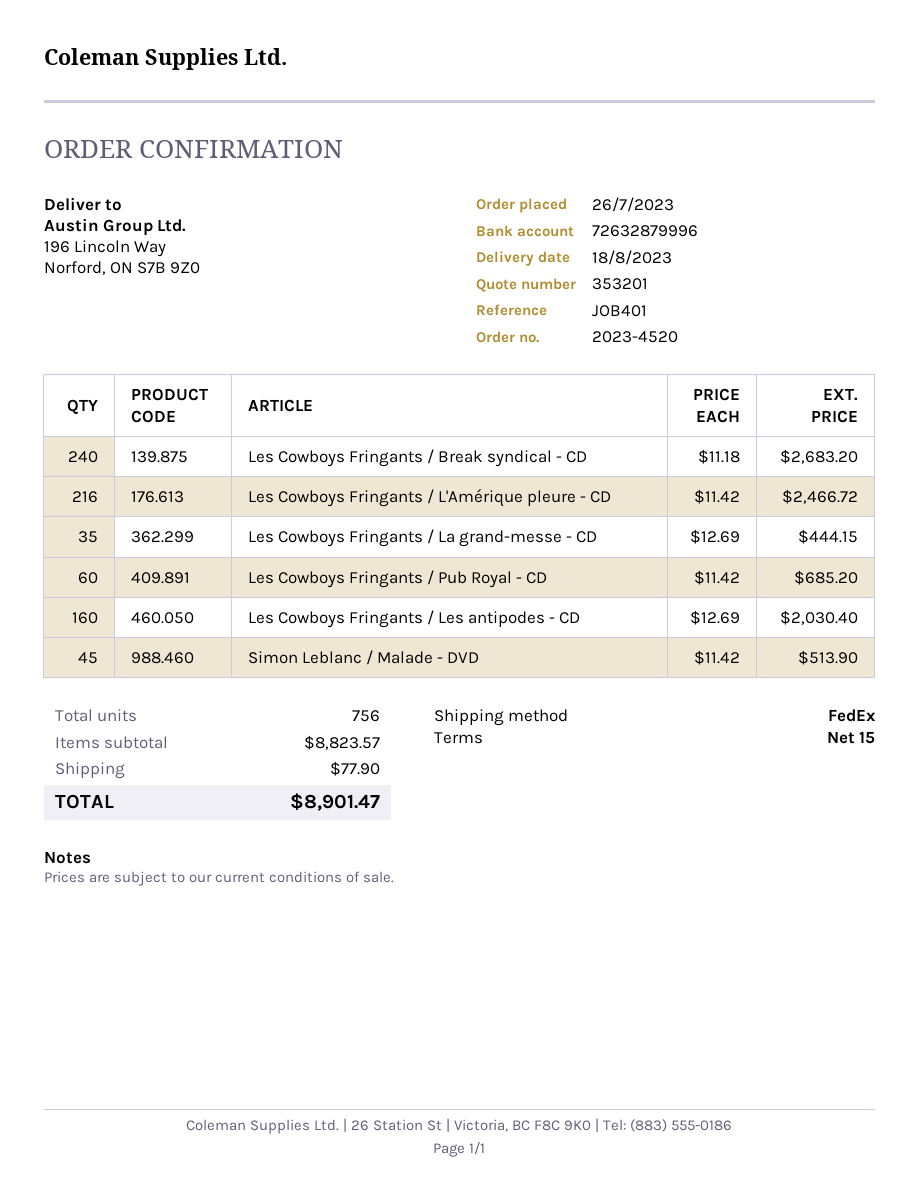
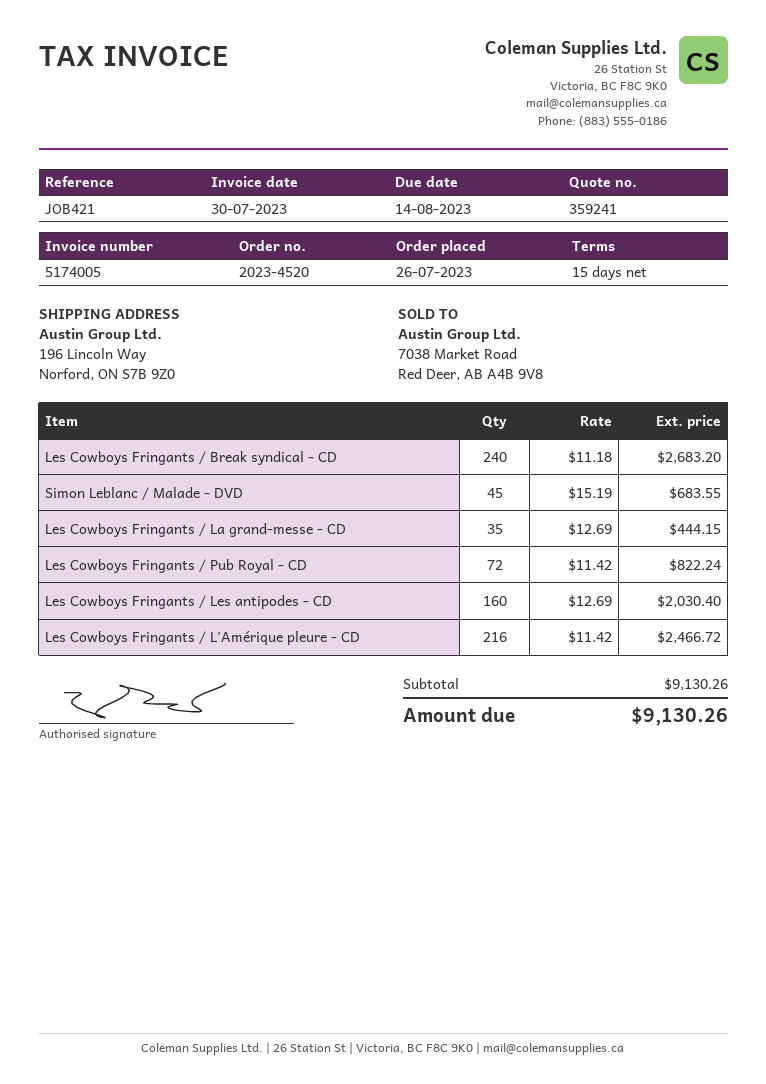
quote number: 353201 -> 359241
reference: JOB401 -> JOB421
Les Cowboys Fringants / Pub Royal - CD: 60 x 11.42 = 685.20 -> 72 x 11.42 = 822.24
Simon Leblanc / Malade - DVD: 45 x 11.42 = 513.90 -> 45 x 15.19 = 683.55
subtotal: 8823.57 -> 9130.26
shipping: 77.90 -> none
total: 8901.47 -> 9130.26

